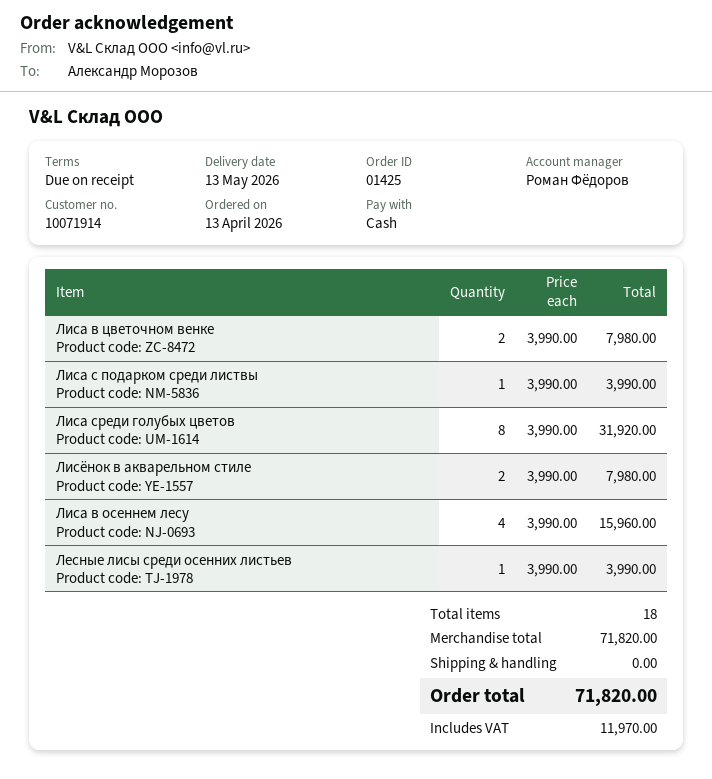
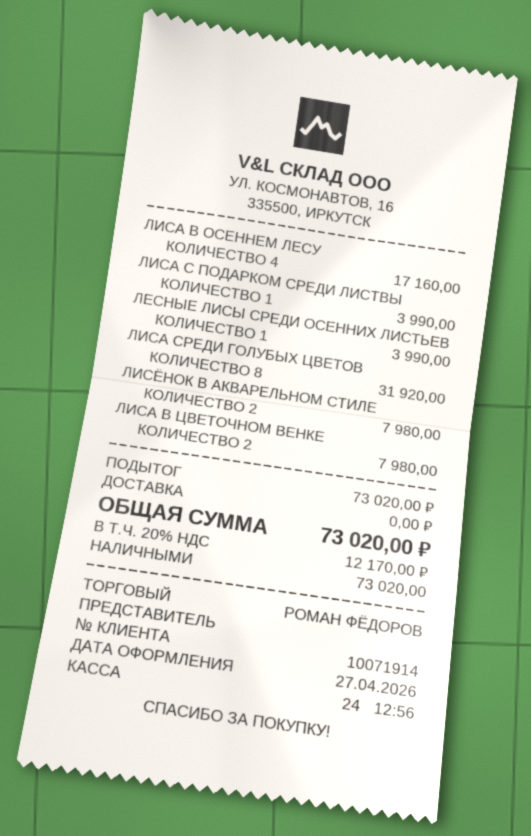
order date: 2026-04-13 -> 2026-04-27
Лиса в осеннем лесу: 4 for 15960.00 -> 4 for 17160.00
subtotal: 71820.00 -> 73020.00
tax: 11970.00 -> 12170.00
total: 71820.00 -> 73020.00

